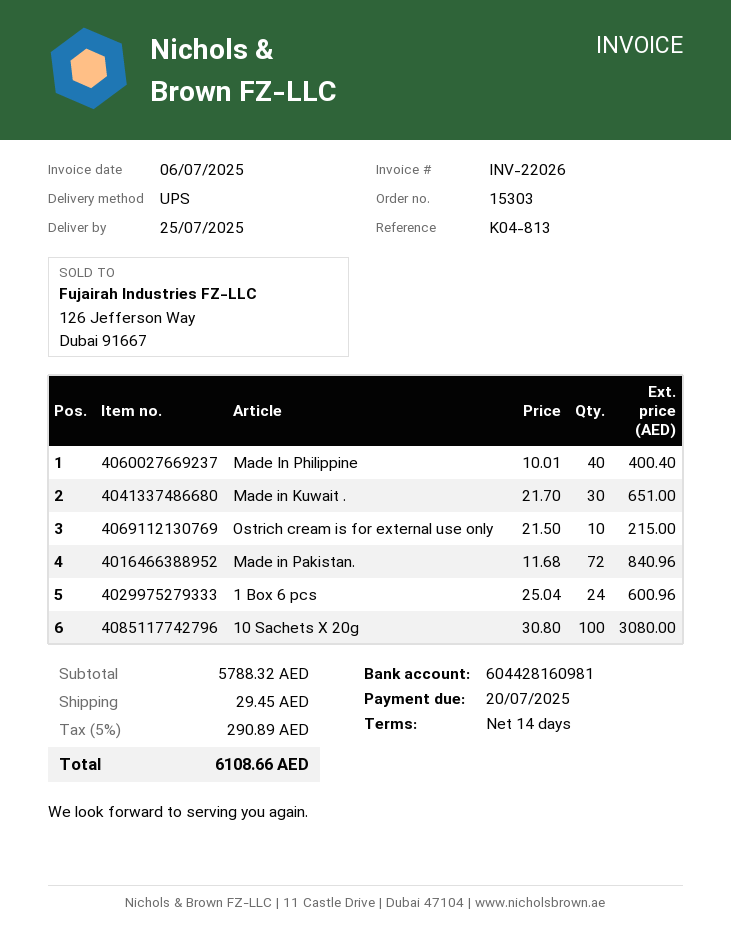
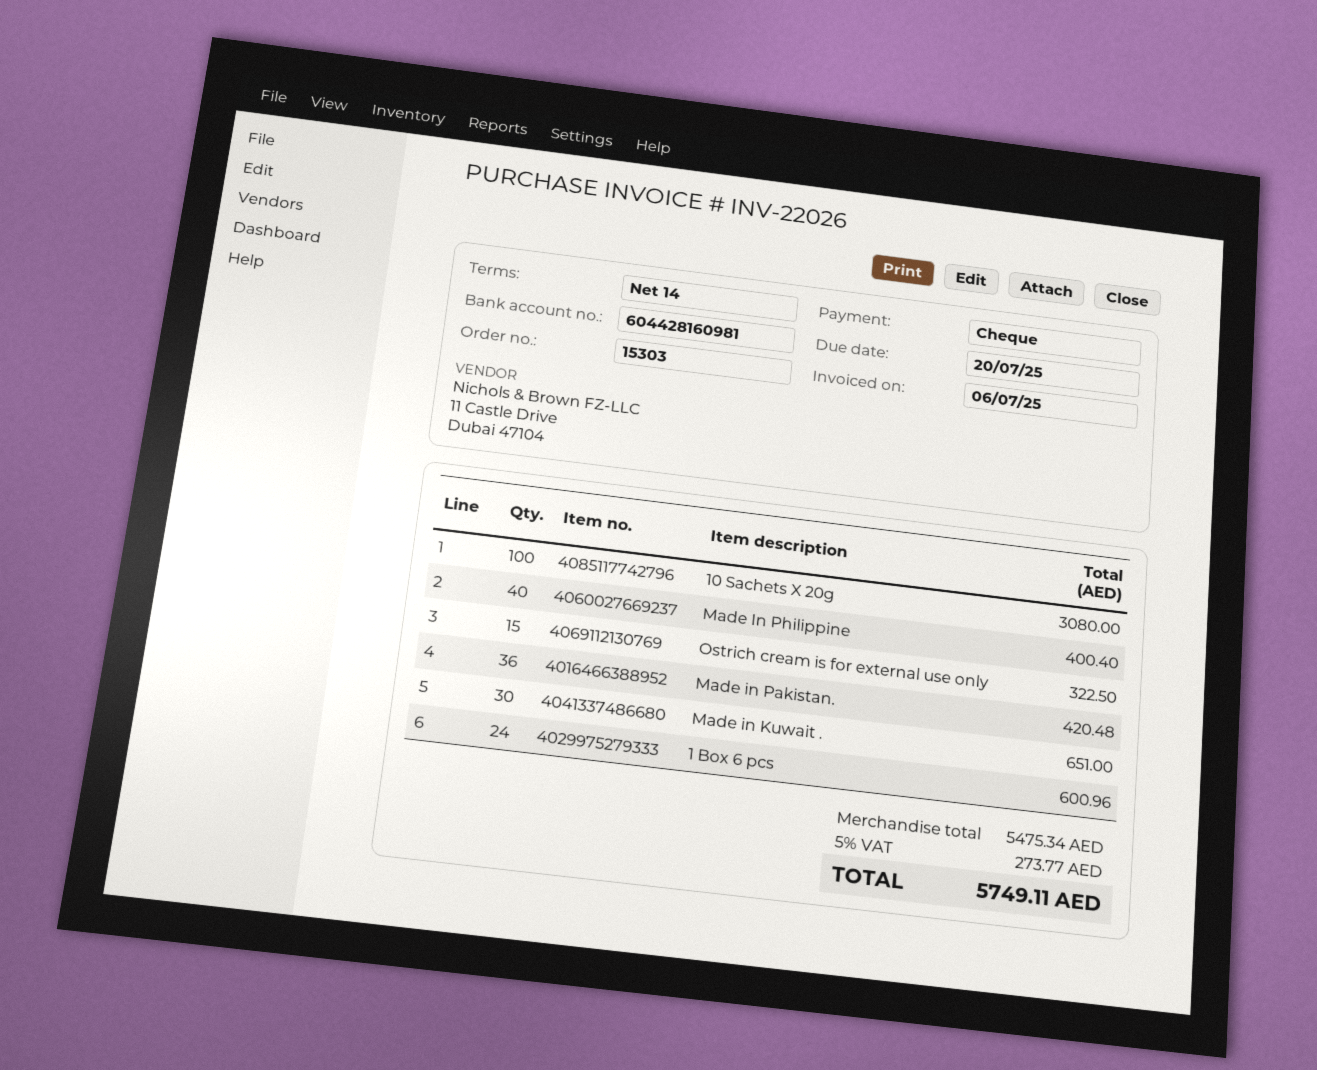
Ostrich cream is for external use only: 10 for 215.00 -> 15 for 322.50
Made in Pakistan.: 72 for 840.96 -> 36 for 420.48
subtotal: 5788.32 -> 5475.34
shipping: 29.45 -> none
tax: 5% = 290.89 -> 5% = 273.77
total: 6108.66 -> 5749.11

